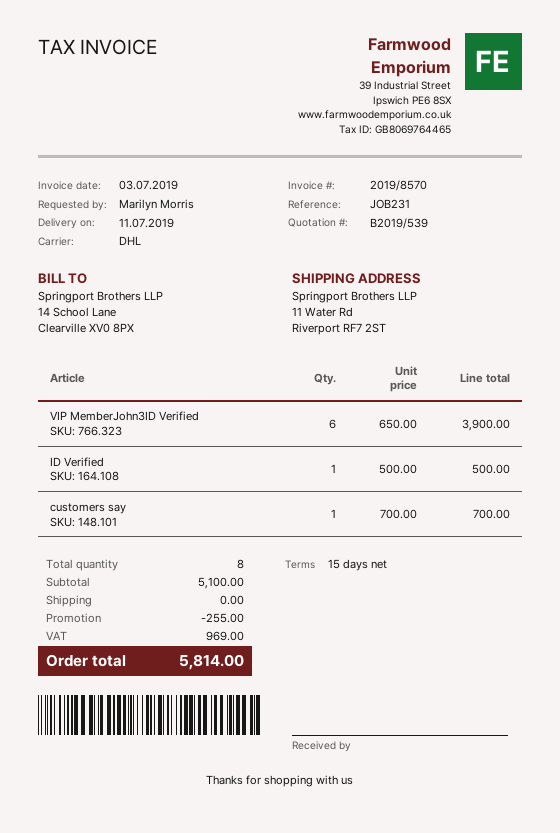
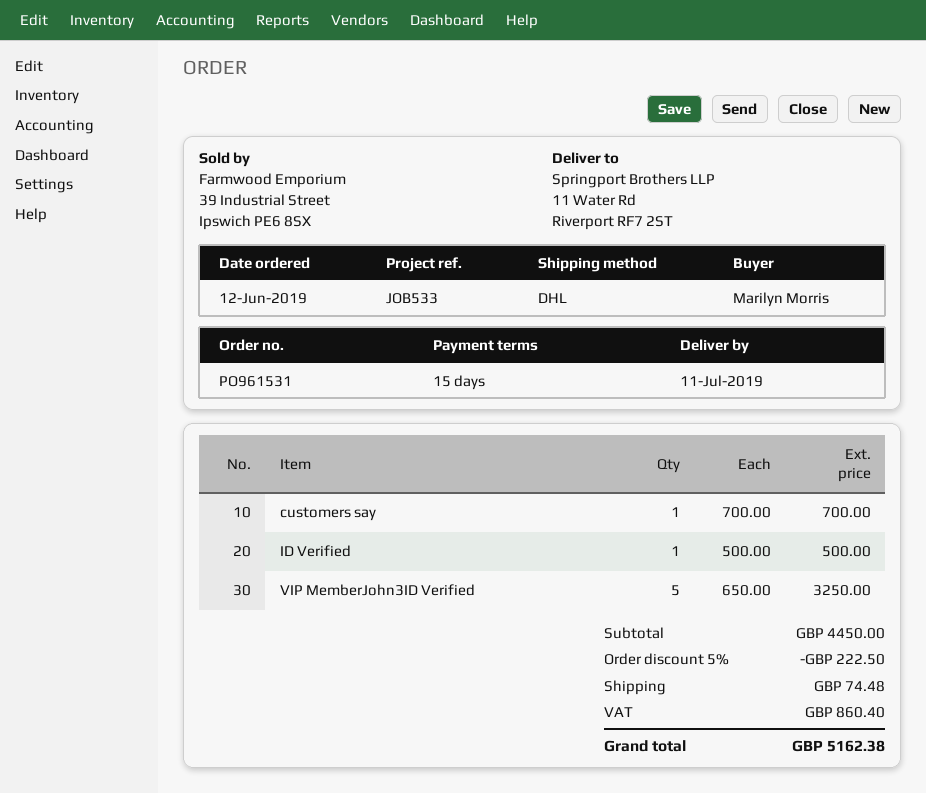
reference: JOB231 -> JOB533
VIP MemberJohn3ID Verified: 6 x 650.00 = 3900.00 -> 5 x 650.00 = 3250.00
subtotal: 5100.00 -> 4450.00
discount: 255.00 -> 222.50
shipping: 0.00 -> 74.48
tax: 969.00 -> 860.40
total: 5814.00 -> 5162.38

